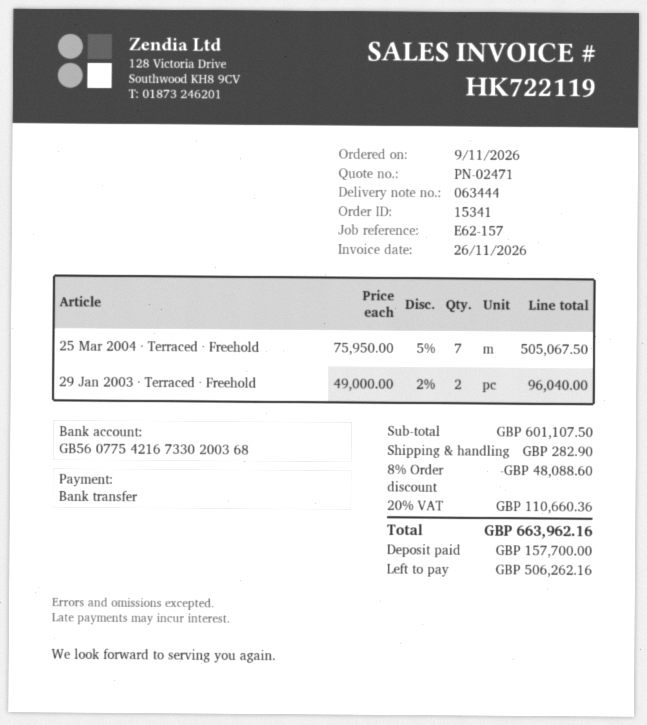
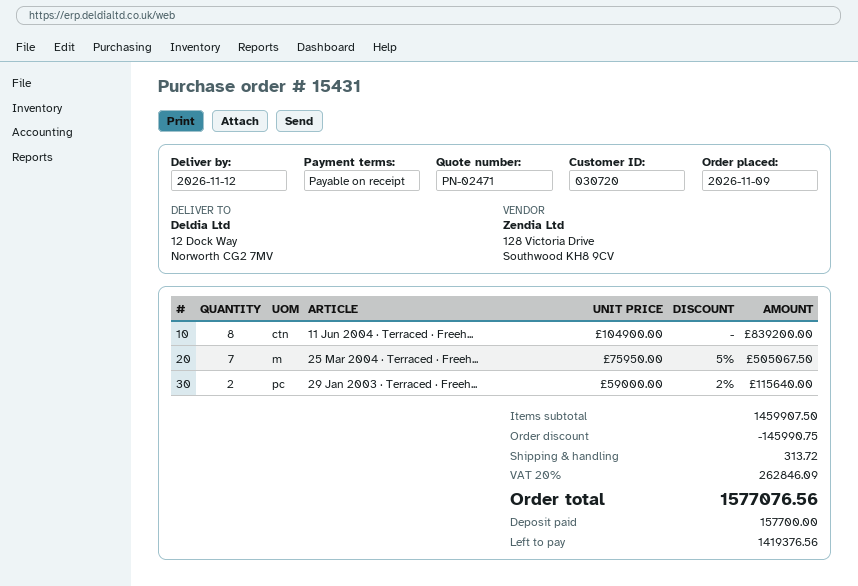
order number: 15341 -> 15431
29 Jan 2003 · Terraced · Freehold: 2 x 49000.00 - 2% = 96040.00 -> 2 x 59000.00 - 2% = 115640.00
11 Jun 2004 · Terraced · Freeh...: none -> 8 x 104900.00 = 839200.00
subtotal: 601107.50 -> 1459907.50
discount: 48088.60 -> 145990.75
shipping: 282.90 -> 313.72
tax: 20% = 110660.36 -> 20% = 262846.09
total: 663962.16 -> 1577076.56
balance: 506262.16 -> 1419376.56

